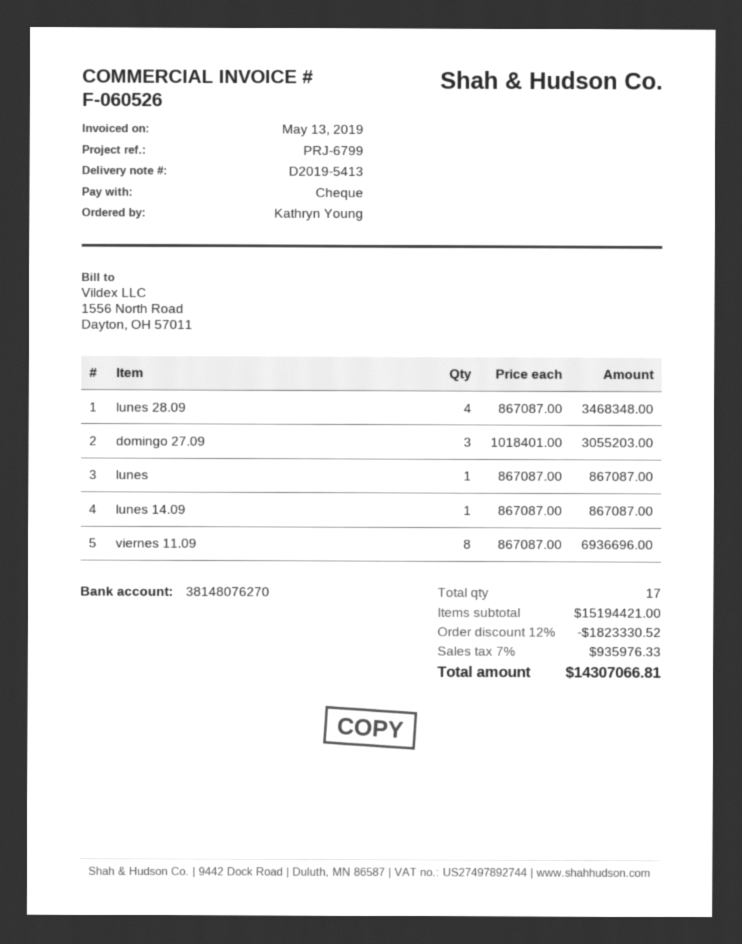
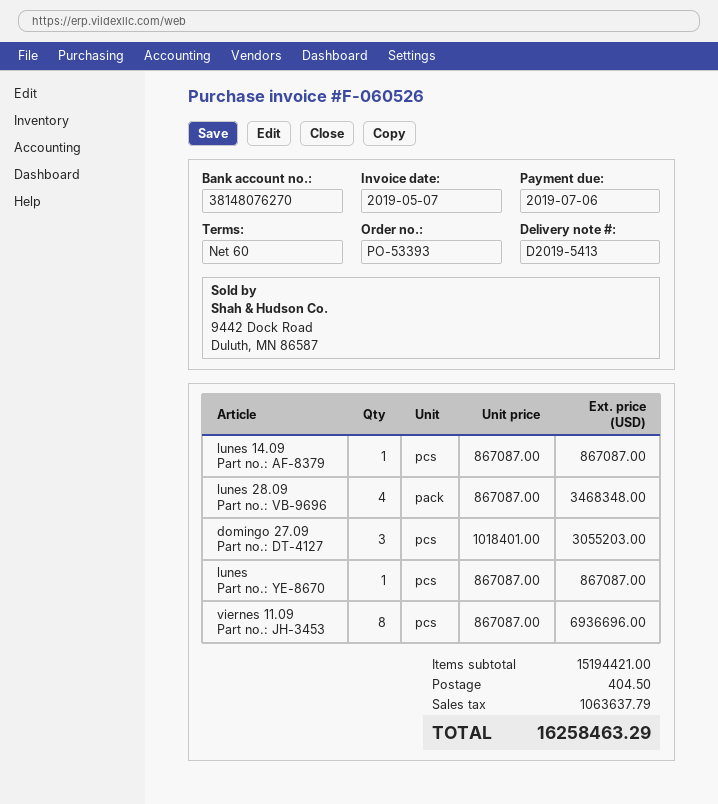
invoice date: 2019-05-13 -> 2019-05-07
discount: 12% = 1823330.52 -> none
shipping: none -> 404.50
tax: 935976.33 -> 1063637.79
total: 14307066.81 -> 16258463.29

